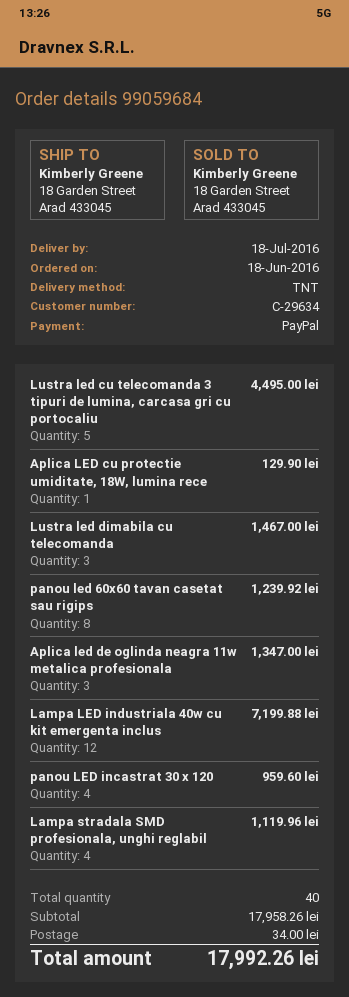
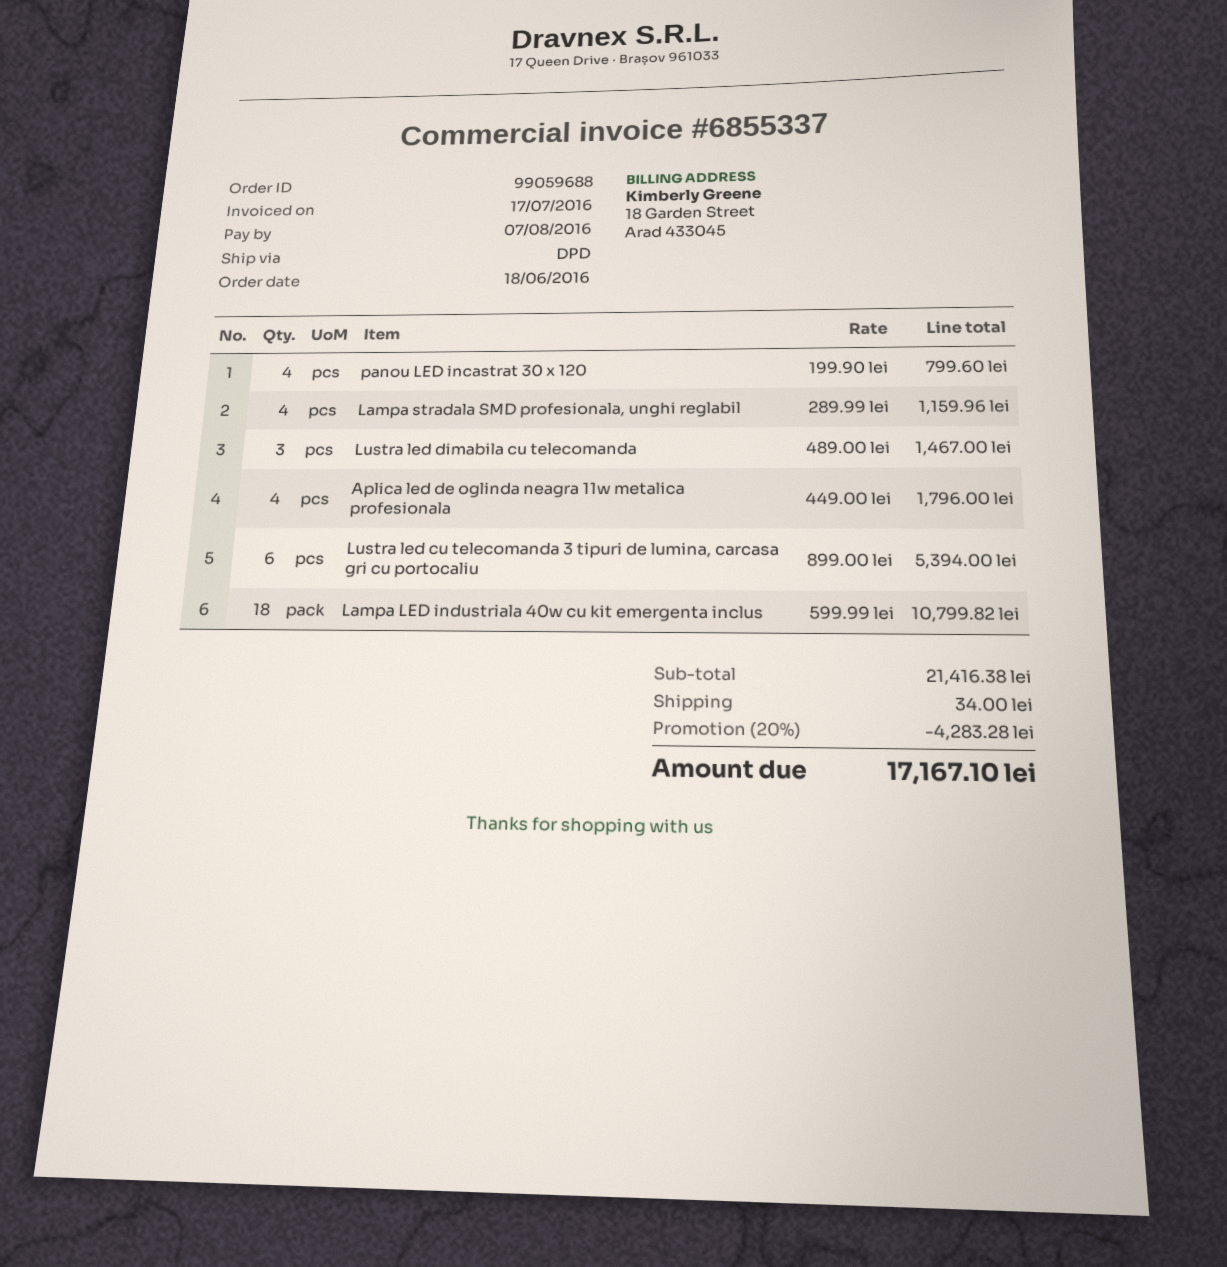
order number: 99059684 -> 99059688
shipping method: TNT -> DPD
Lustra led cu telecomanda 3 tipuri de lumina, carcasa gri cu portocaliu: 5 for 4495.00 -> 6 for 5394.00
Aplica LED cu protectie umiditate, 18W, lumina rece: 1 for 129.90 -> none
panou led 60x60 tavan casetat sau rigips: 8 for 1239.92 -> none
Aplica led de oglinda neagra 11w metalica profesionala: 3 for 1347.00 -> 4 for 1796.00
Lampa LED industriala 40w cu kit emergenta inclus: 12 for 7199.88 -> 18 for 10799.82
panou LED incastrat 30 x 120: 4 for 959.60 -> 4 for 799.60
Lampa stradala SMD profesionala, unghi reglabil: 4 for 1119.96 -> 4 for 1159.96
subtotal: 17958.26 -> 21416.38
discount: none -> 20% = 4283.28
total: 17992.26 -> 17167.10

